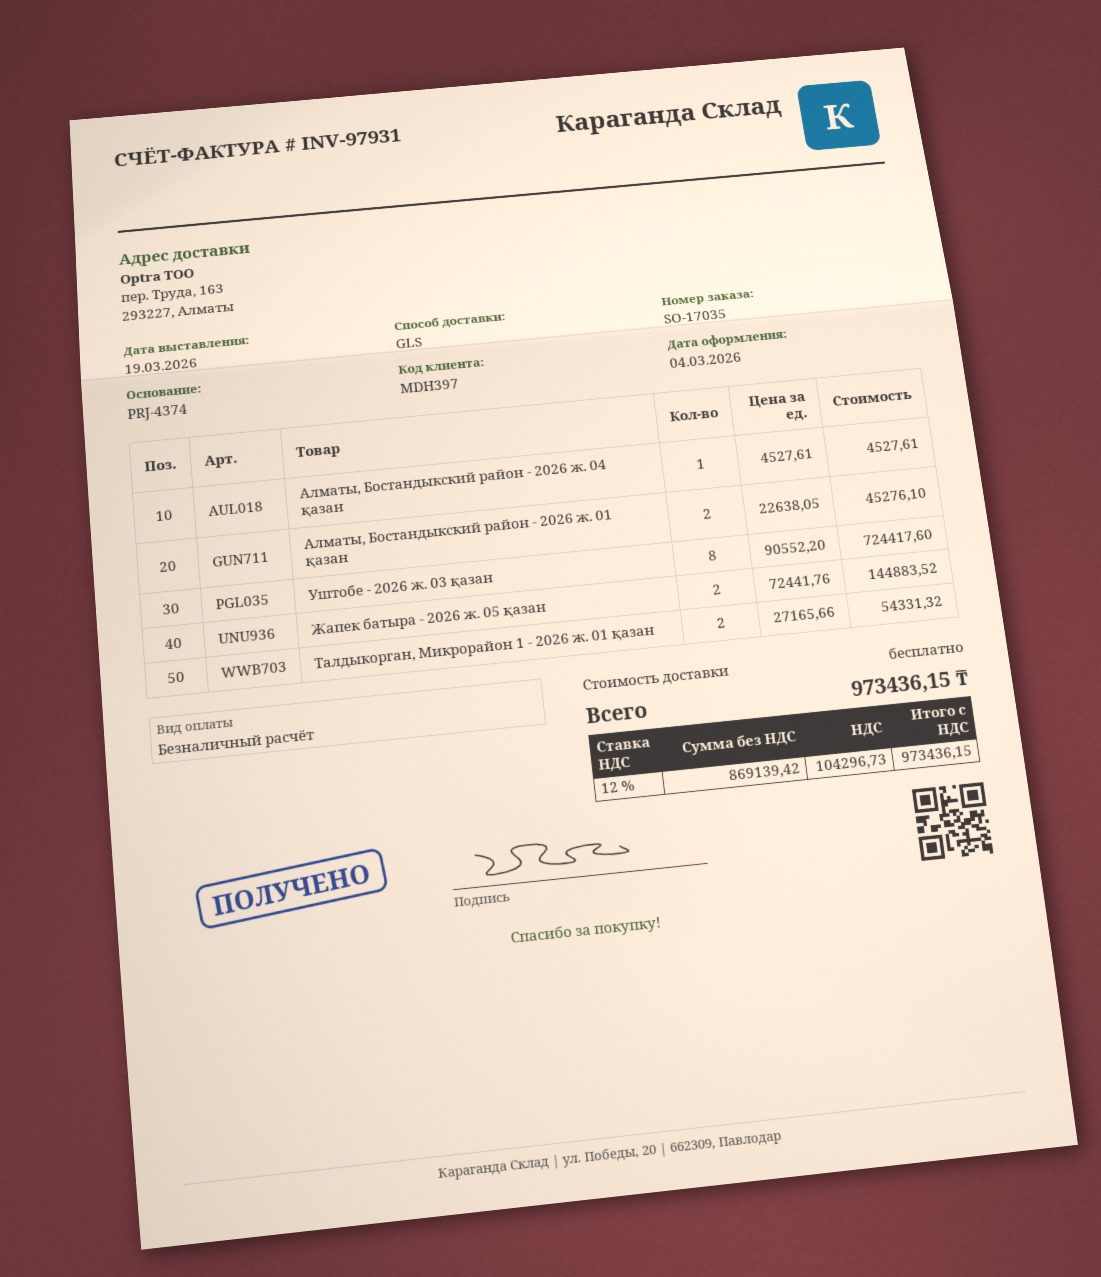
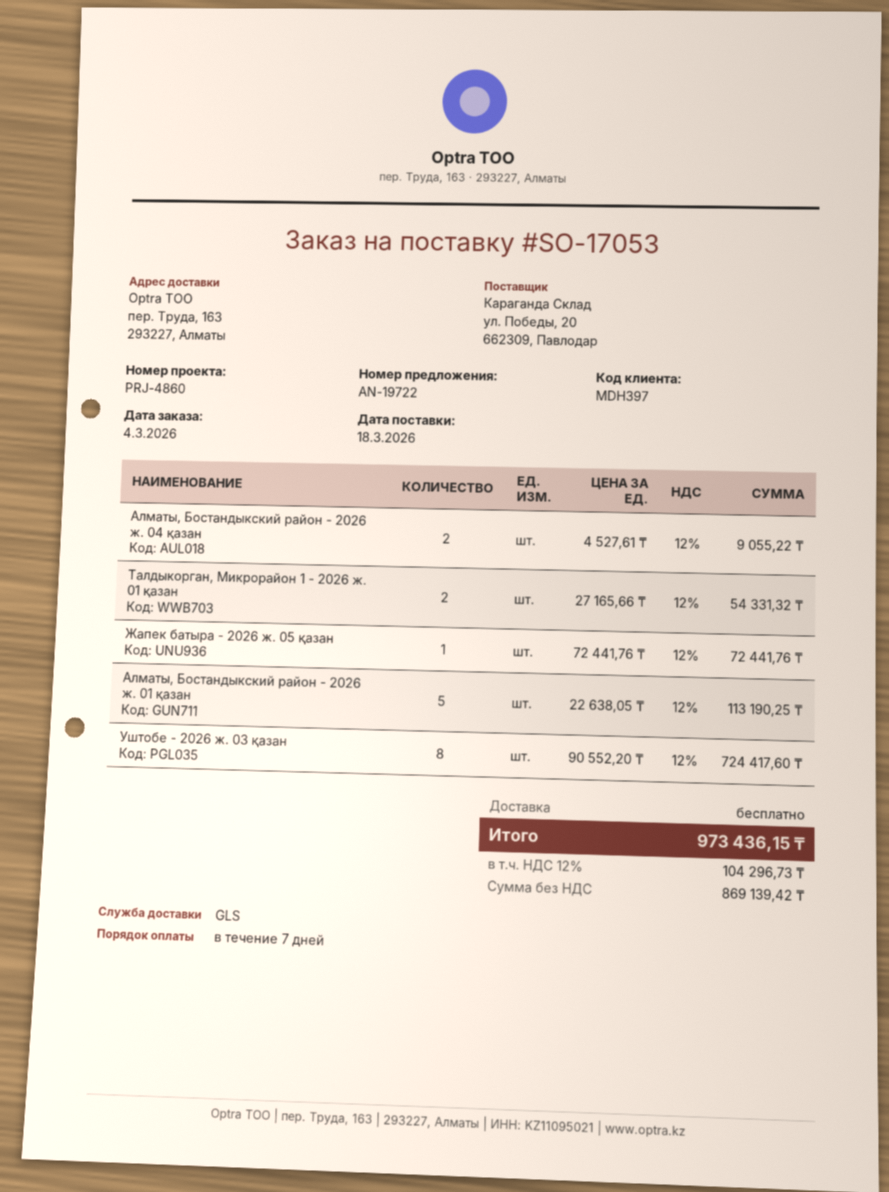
order number: SO-17035 -> SO-17053
reference: PRJ-4374 -> PRJ-4860
Алматы, Бостандыкский район - 2026 ж. 04 қазан: 1 x 4527.61 = 4527.61 -> 2 x 4527.61 = 9055.22
Алматы, Бостандыкский район - 2026 ж. 01 қазан: 2 x 22638.05 = 45276.10 -> 5 x 22638.05 = 113190.25
Жапек батыра - 2026 ж. 05 қазан: 2 x 72441.76 = 144883.52 -> 1 x 72441.76 = 72441.76

